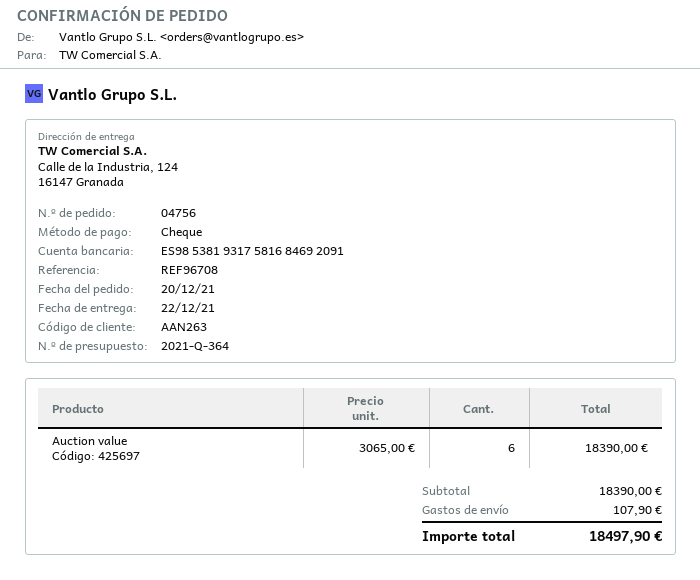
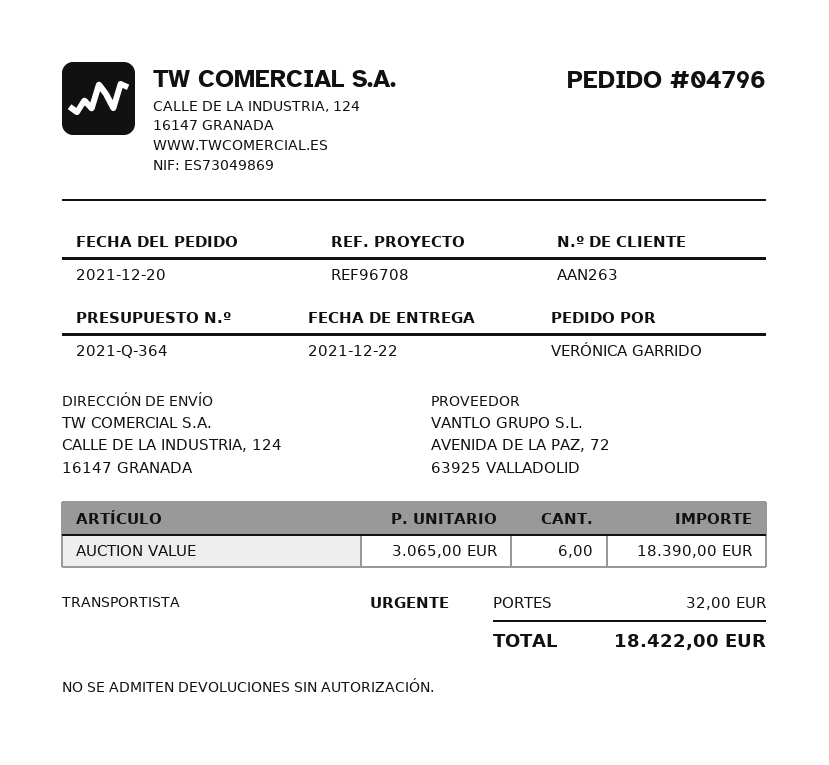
order number: 04756 -> 04796
shipping: 107.90 -> 32.00
total: 18497.90 -> 18422.00

